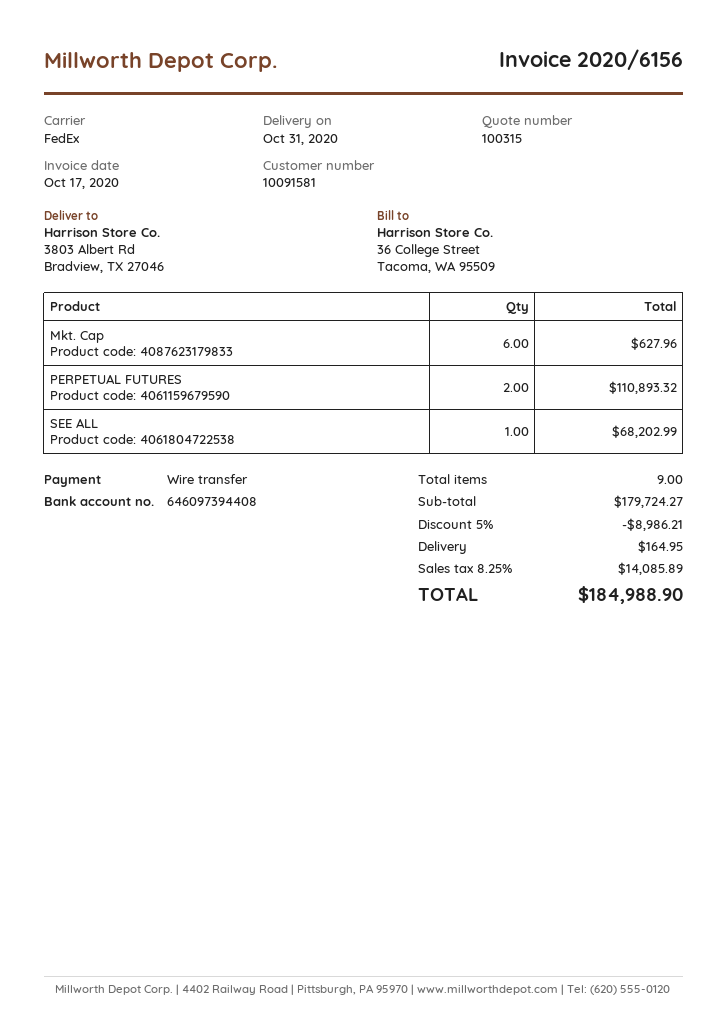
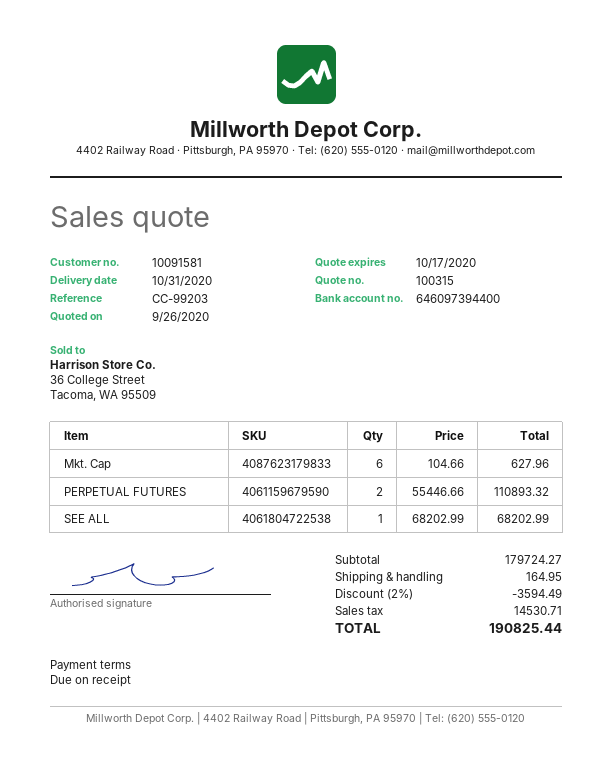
bank account: 646097394408 -> 646097394400
discount: 5% = 8986.21 -> 2% = 3594.49
tax: 14085.89 -> 14530.71
total: 184988.90 -> 190825.44

